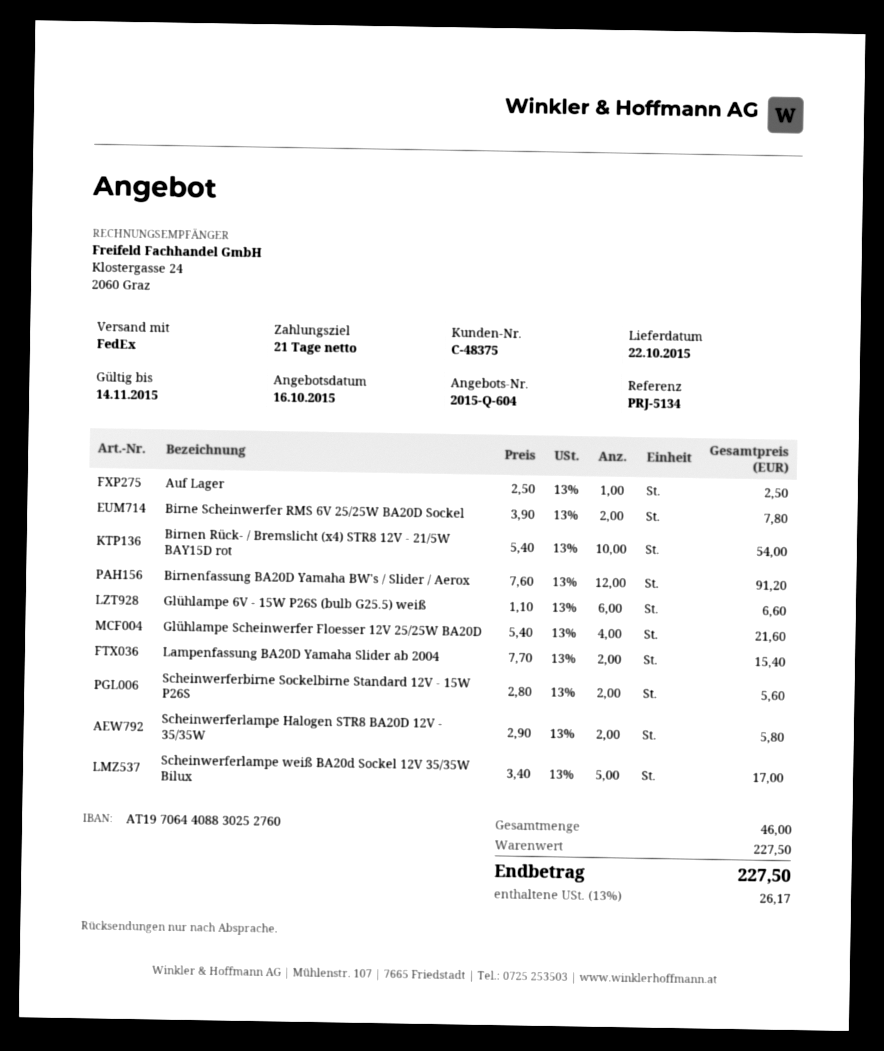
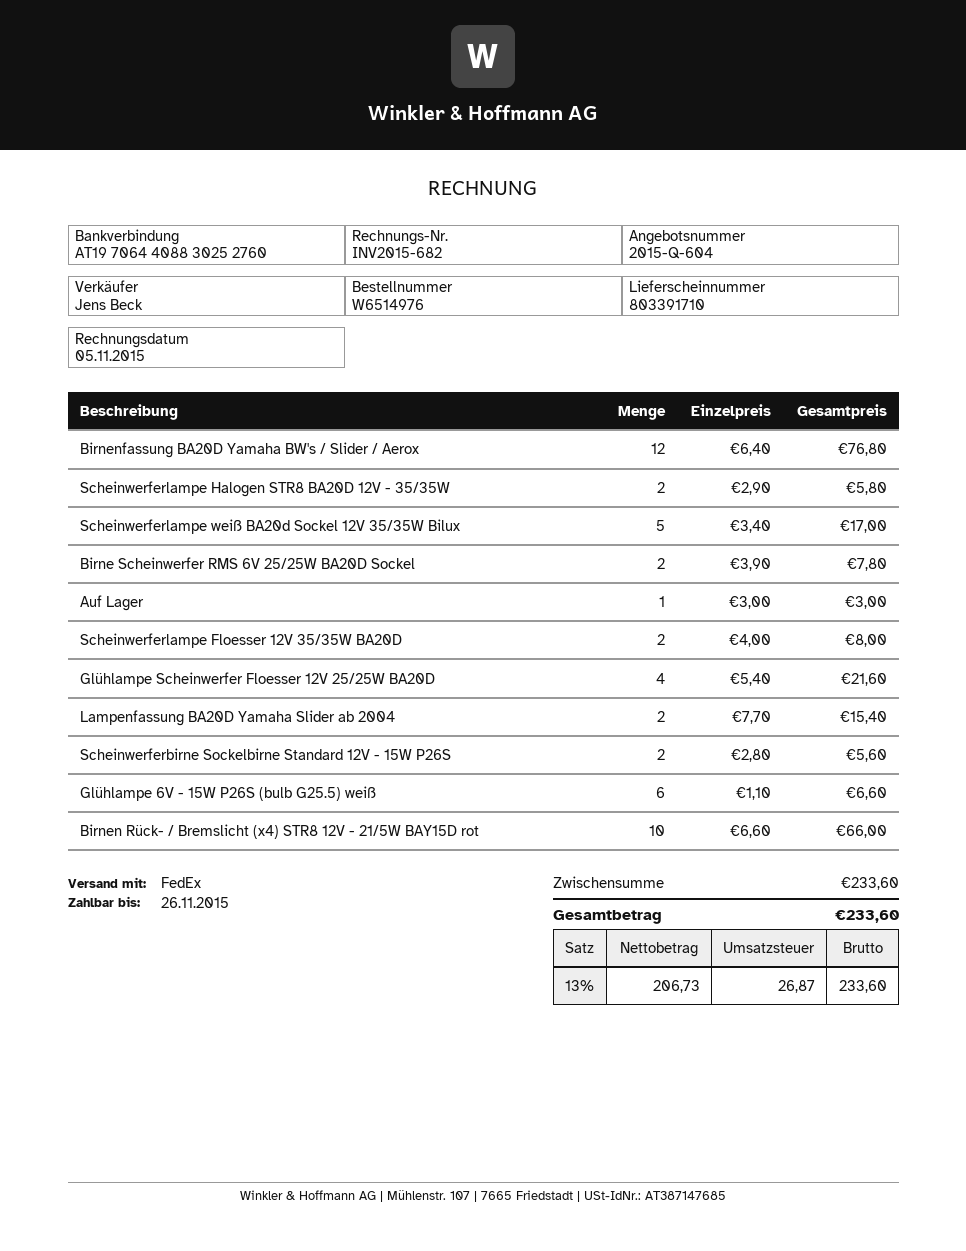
Auf Lager: 1 x 2.50 = 2.50 -> 1 x 3.00 = 3.00
Birnen Rück- / Bremslicht (x4) STR8 12V - 21/5W BAY15D rot: 10 x 5.40 = 54.00 -> 10 x 6.60 = 66.00
Birnenfassung BA20D Yamaha BW's / Slider / Aerox: 12 x 7.60 = 91.20 -> 12 x 6.40 = 76.80
Scheinwerferlampe Floesser 12V 35/35W BA20D: none -> 2 x 4.00 = 8.00
subtotal: 227.50 -> 233.60
tax: 13% = 26.17 -> 13% = 26.87
total: 227.50 -> 233.60

